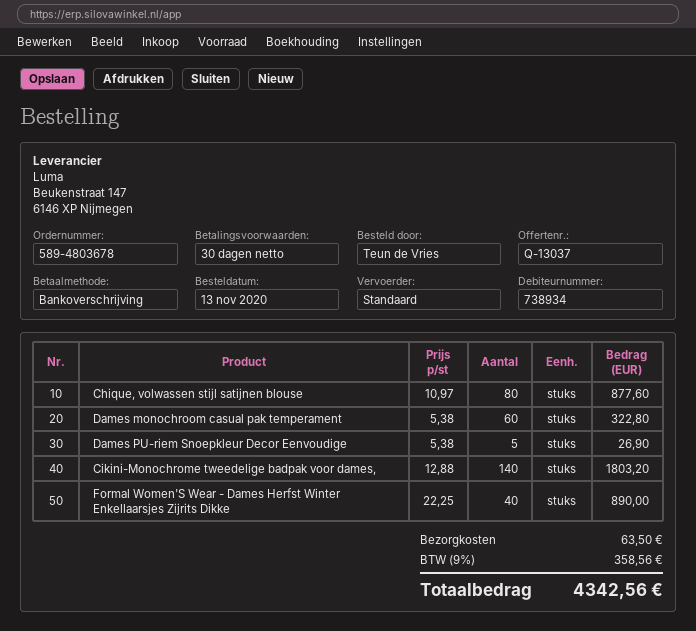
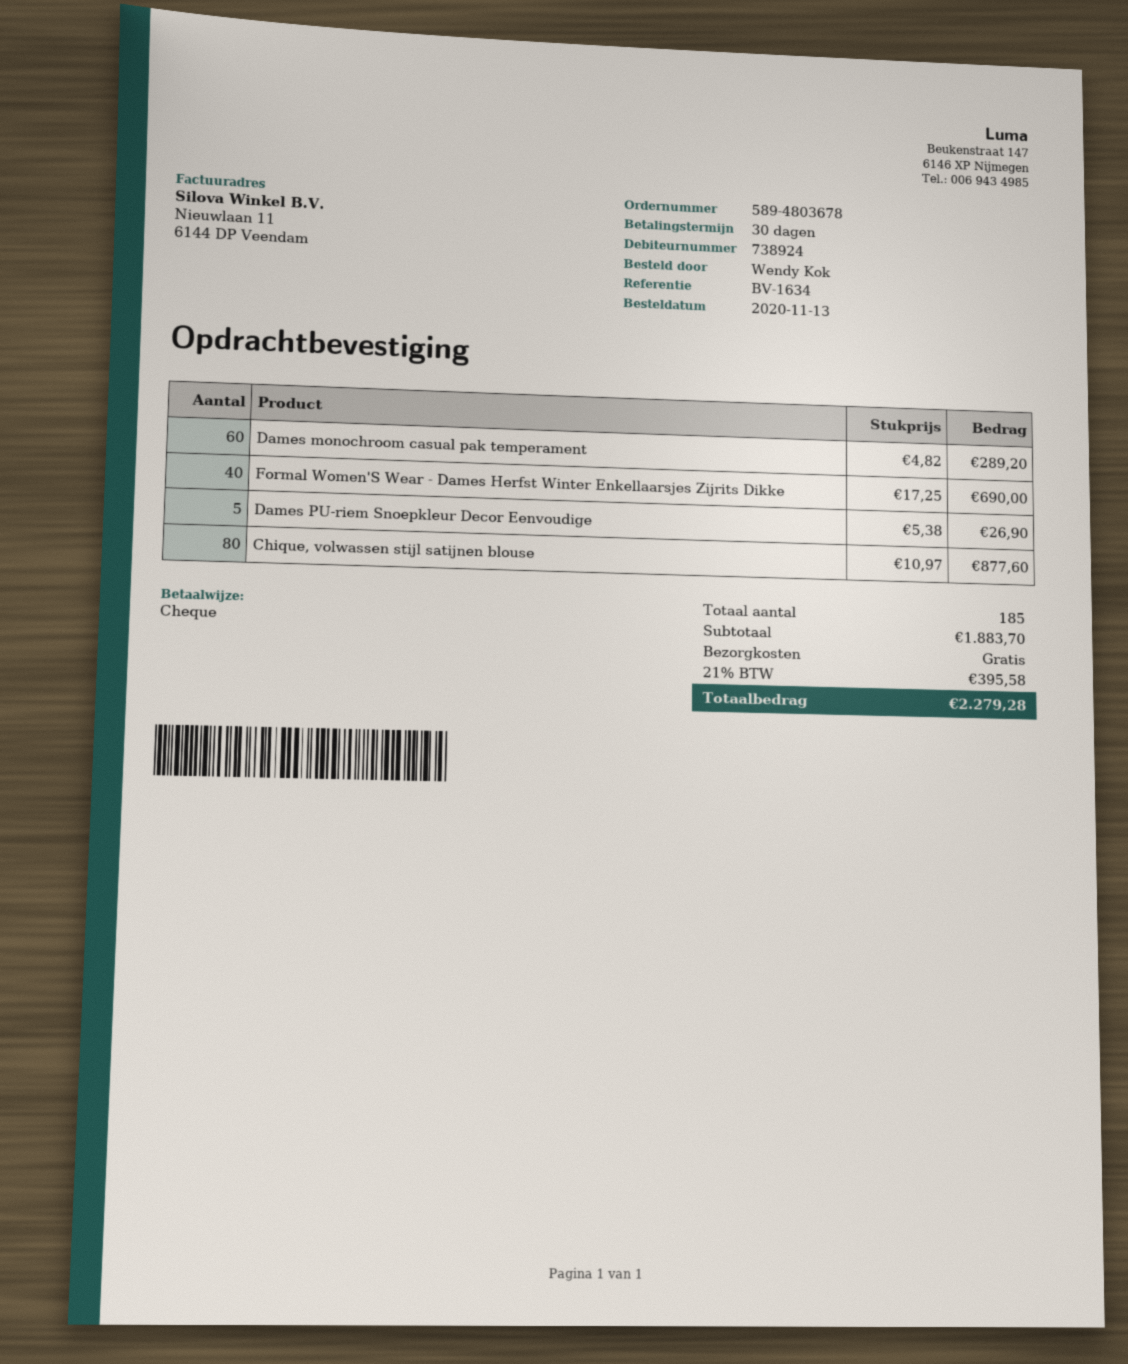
customer number: 738934 -> 738924
ordered by: Teun de Vries -> Wendy Kok
payment method: bank transfer -> cheque
Dames monochroom casual pak temperament: 60 x 5.38 = 322.80 -> 60 x 4.82 = 289.20
Cikini-Monochrome tweedelige badpak voor dames,: 140 x 12.88 = 1803.20 -> none
Formal Women'S Wear - Dames Herfst Winter Enkellaarsjes Zijrits Dikke: 40 x 22.25 = 890.00 -> 40 x 17.25 = 690.00
shipping: 63.50 -> 0.00
tax: 9% = 358.56 -> 21% = 395.58
total: 4342.56 -> 2279.28

